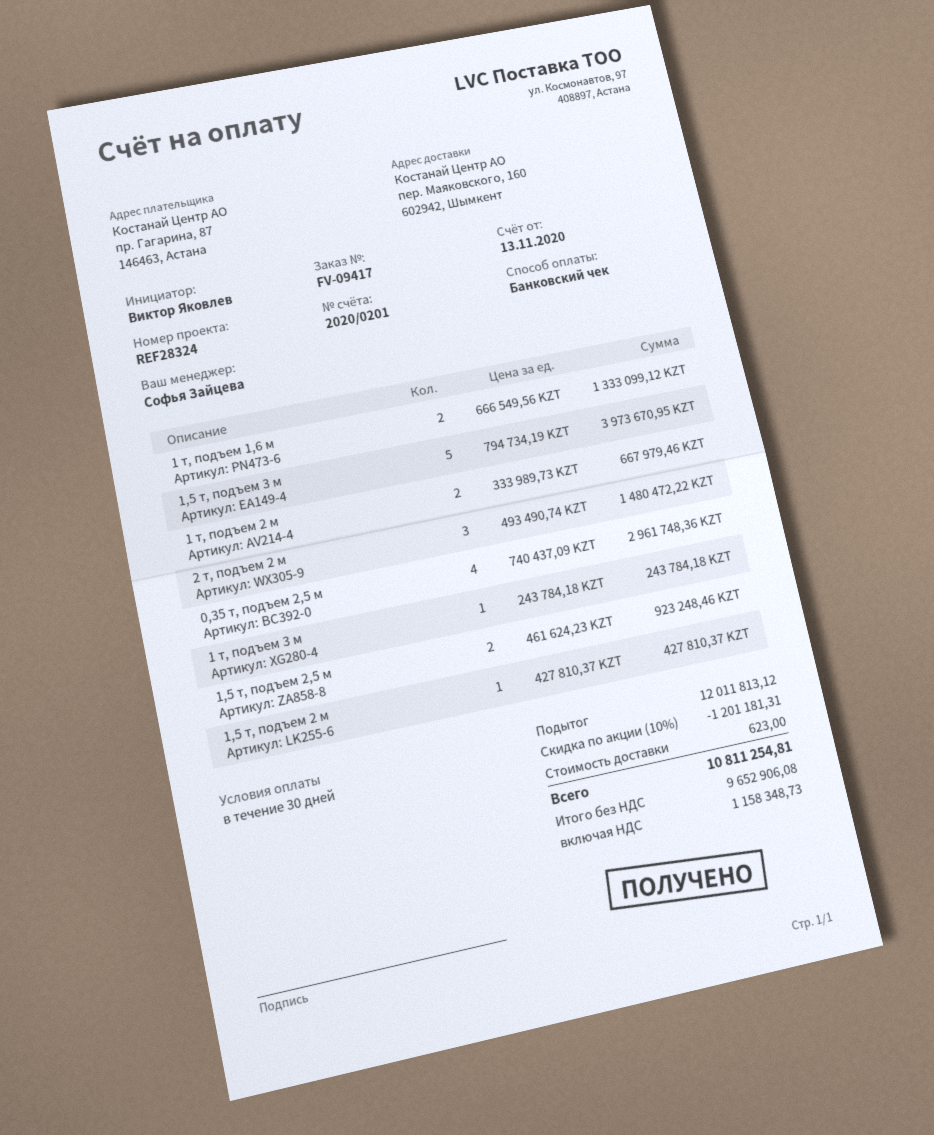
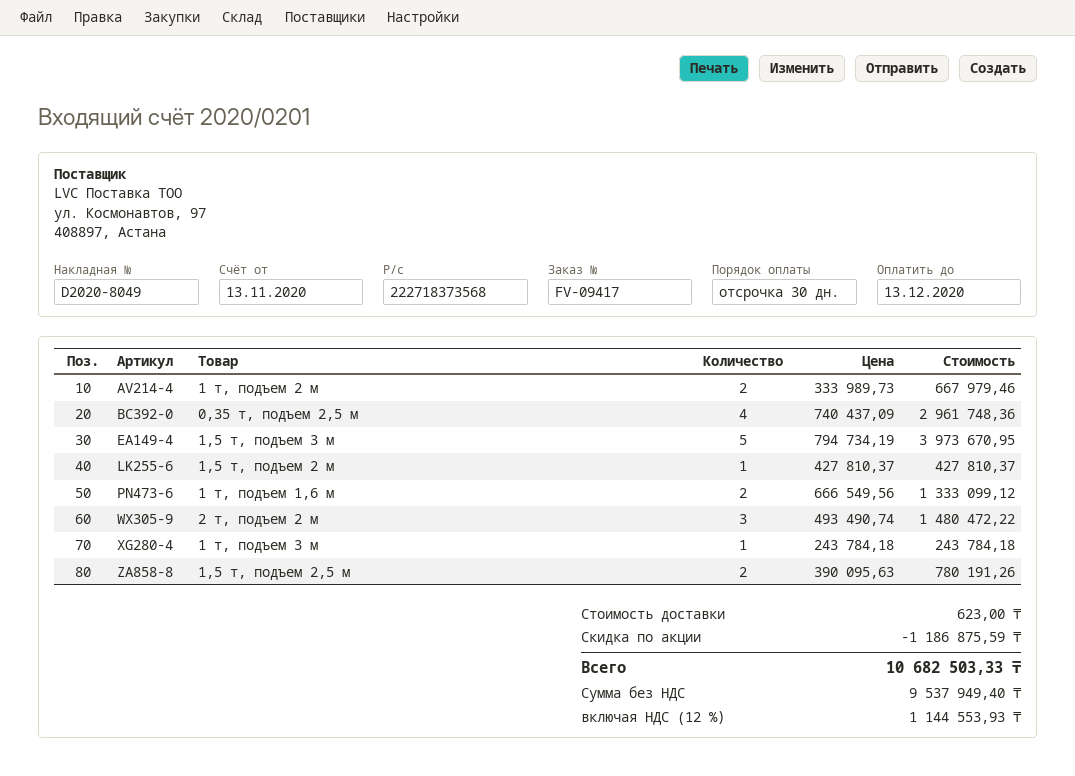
1,5 т, подъем 2,5 м: 2 x 461624.23 = 923248.46 -> 2 x 390095.63 = 780191.26
discount: 1201181.31 -> 1186875.59
net: 9652906.08 -> 9537949.40
tax: 1158348.73 -> 1144553.93
total: 10811254.81 -> 10682503.33

